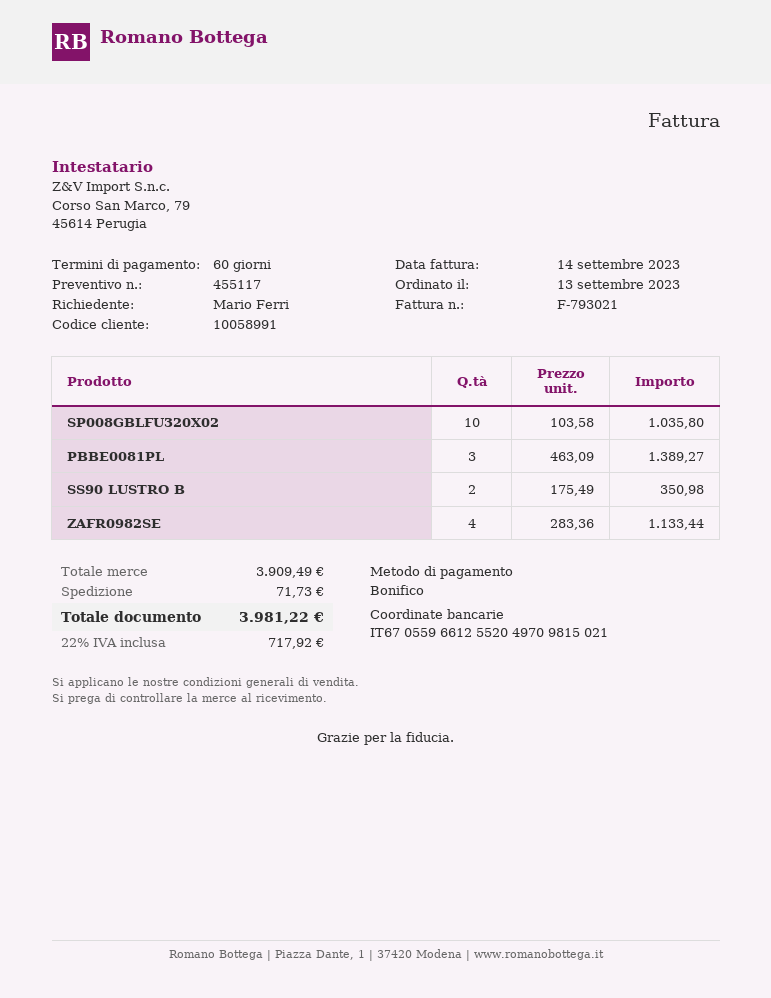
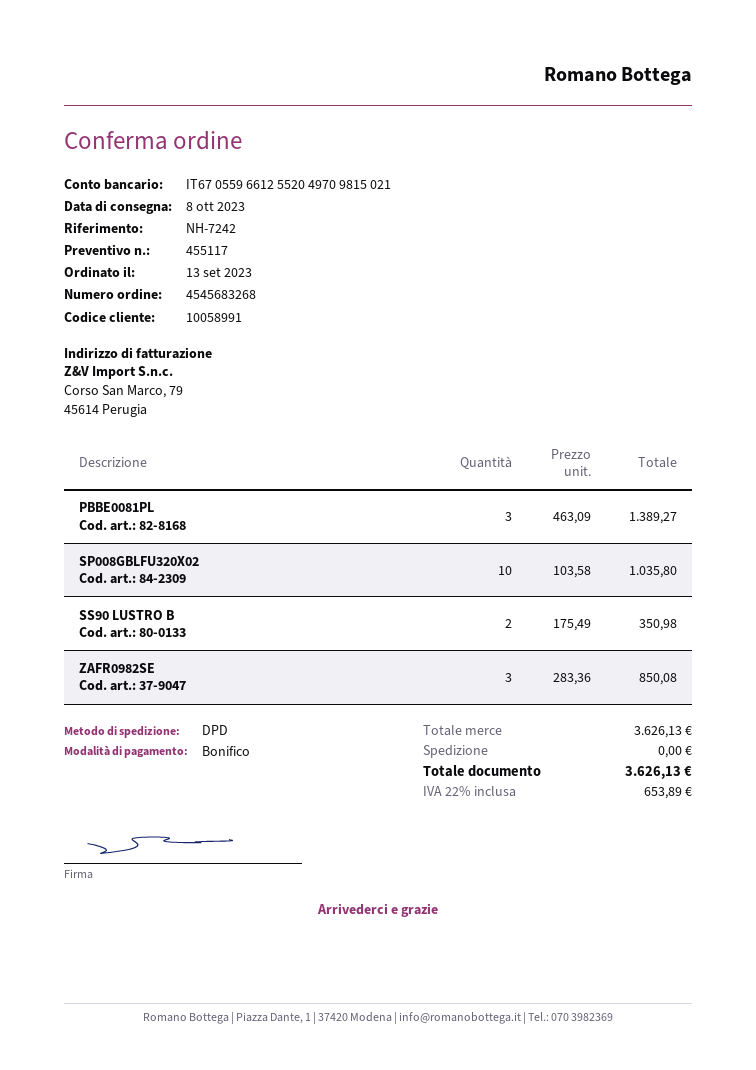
ZAFR0982SE: 4 x 283.36 = 1133.44 -> 3 x 283.36 = 850.08
subtotal: 3909.49 -> 3626.13
shipping: 71.73 -> 0.00
tax: 22% = 717.92 -> 22% = 653.89
total: 3981.22 -> 3626.13

